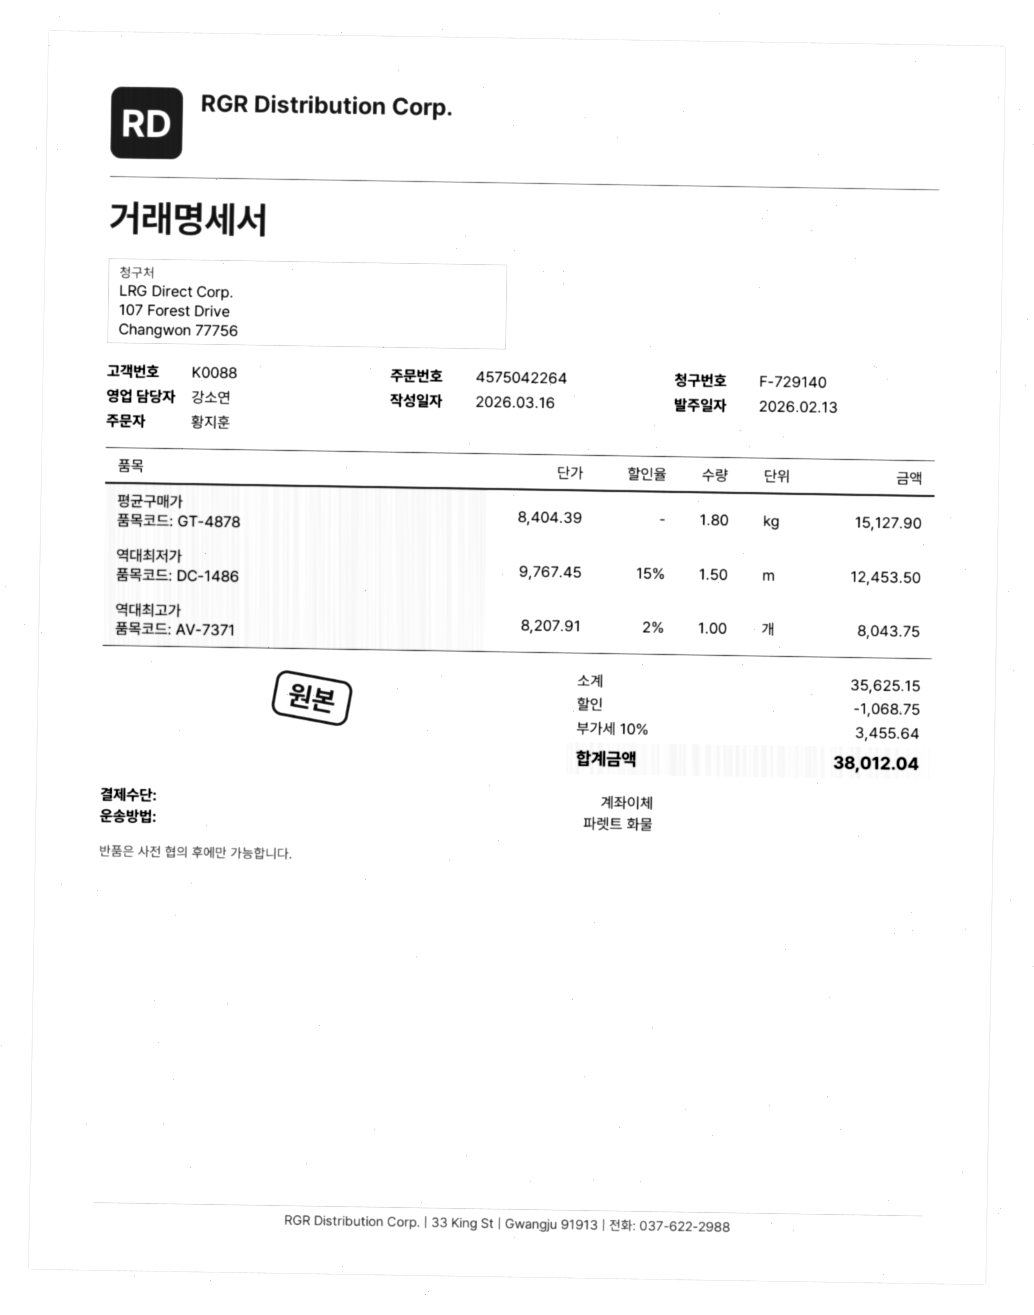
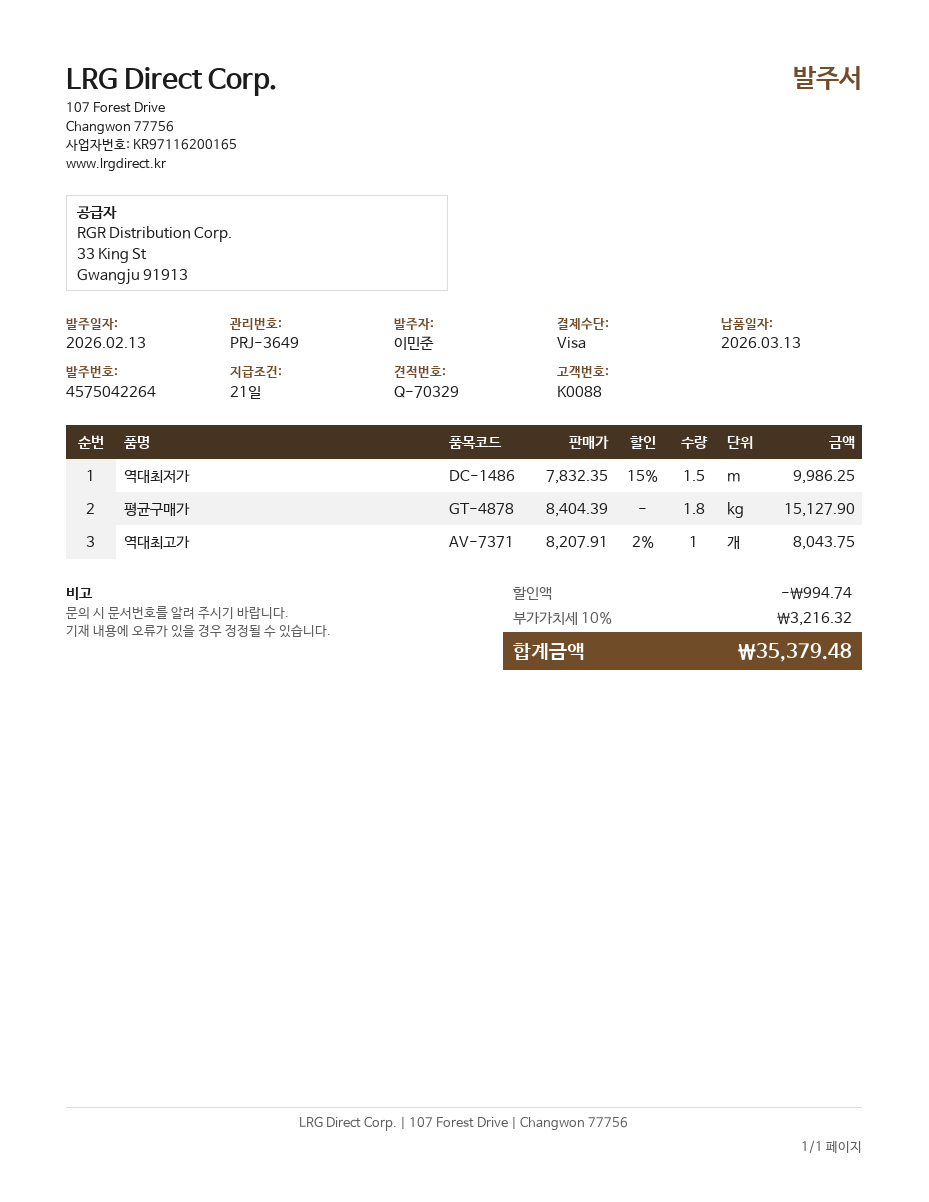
ordered by: 황지훈 -> 이민준
payment method: bank transfer -> Visa
역대최저가: 1.5 x 9767.45 - 15% = 12453.50 -> 1.5 x 7832.35 - 15% = 9986.25
discount: 1068.75 -> 994.74
tax: 10% = 3455.64 -> 10% = 3216.32
total: 38012.04 -> 35379.48

